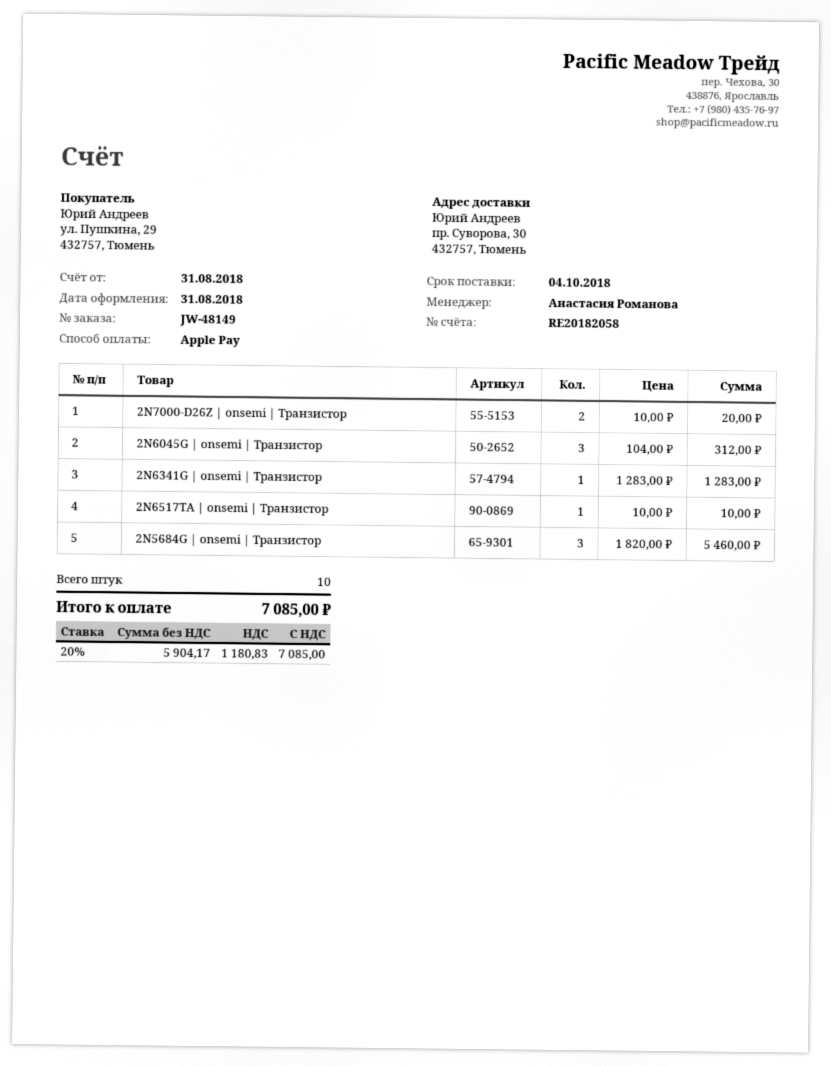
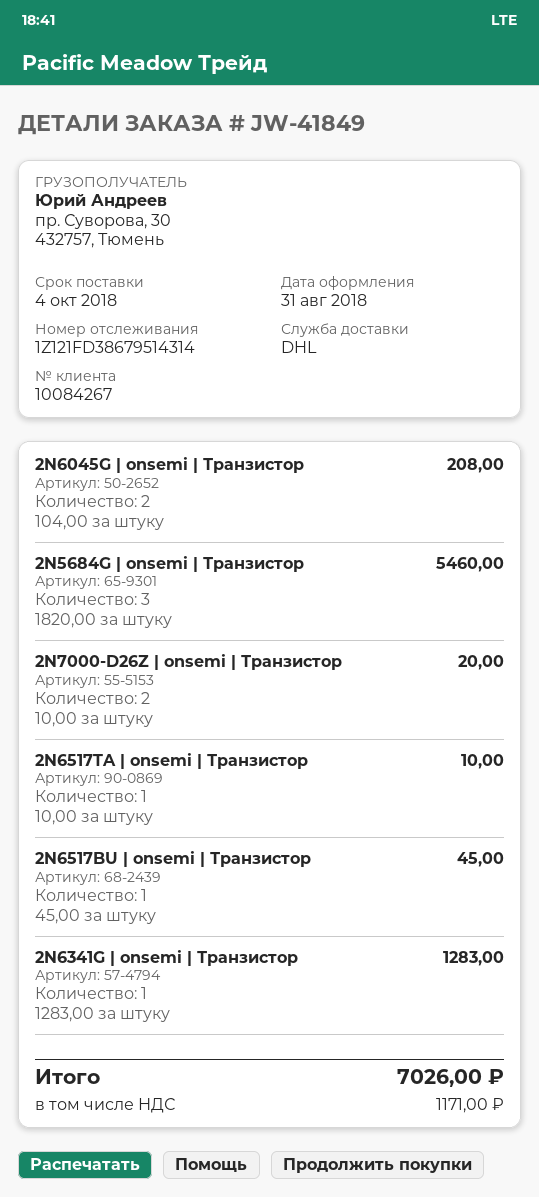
order number: JW-48149 -> JW-41849
2N6045G | onsemi | Транзистор: 3 x 104.00 = 312.00 -> 2 x 104.00 = 208.00
2N6517BU | onsemi | Транзистор: none -> 1 x 45.00 = 45.00
tax: 1180.83 -> 1171.00
total: 7085.00 -> 7026.00

